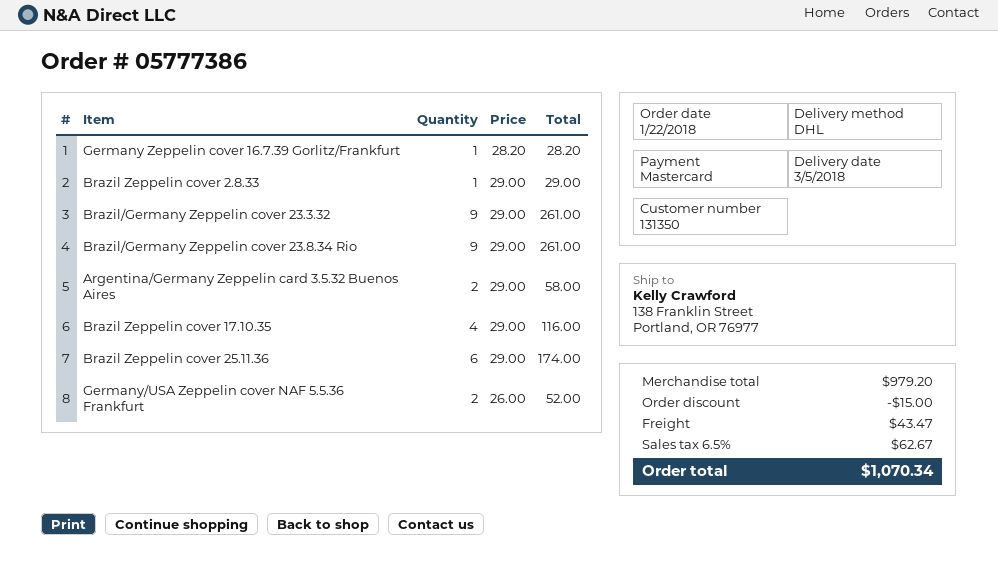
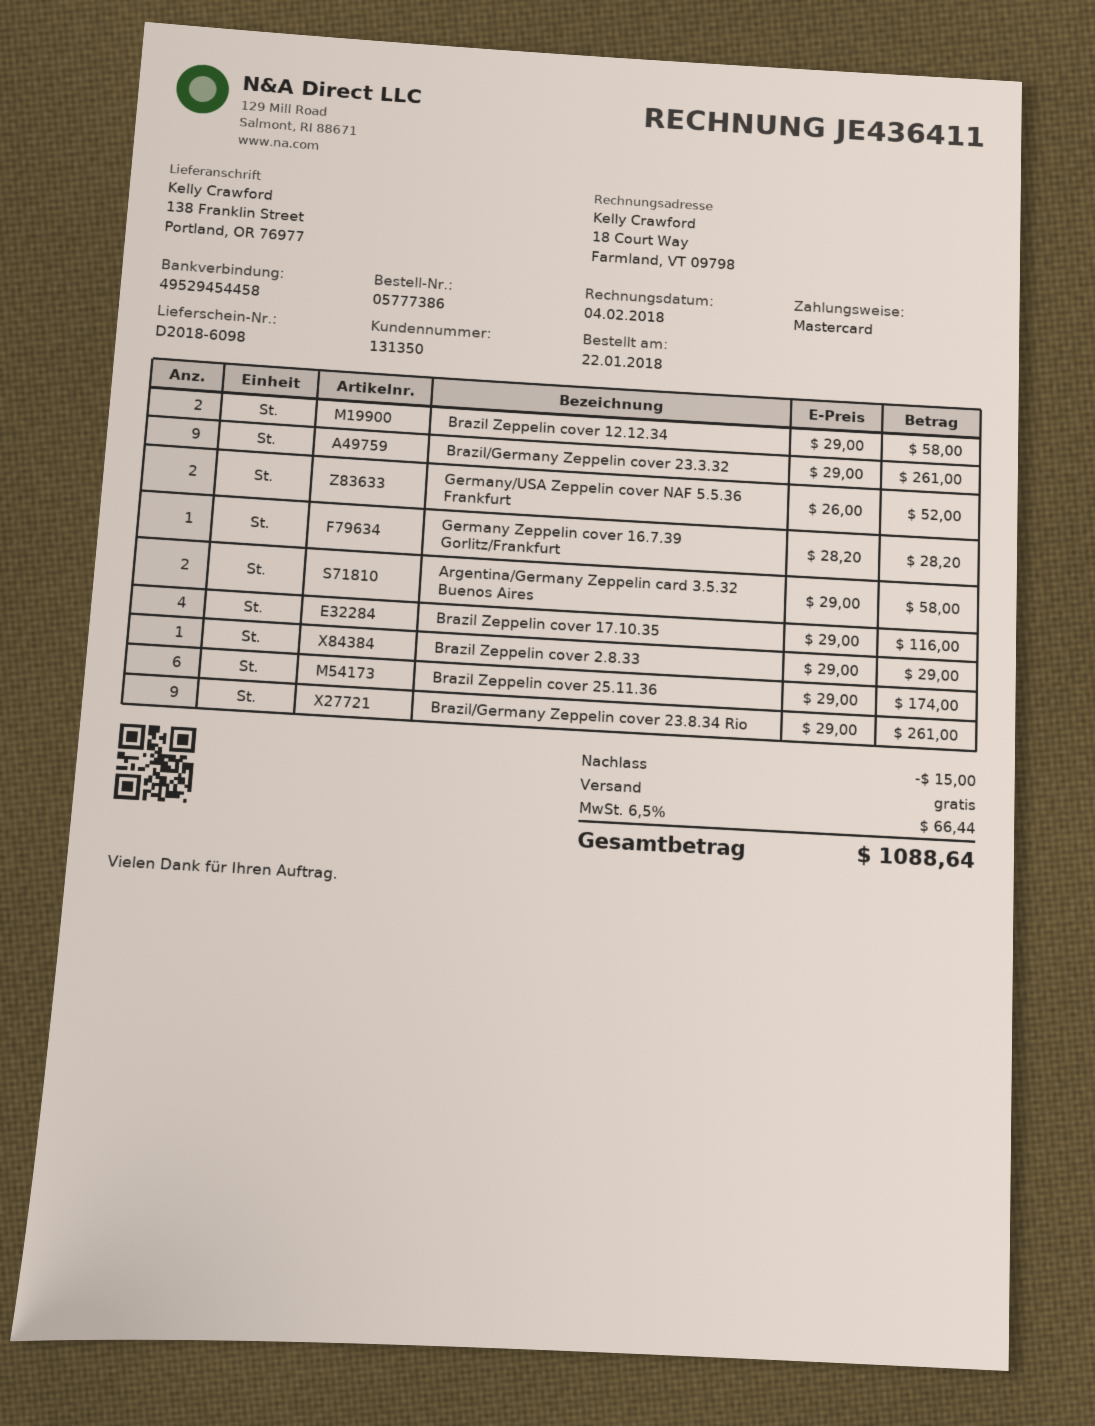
Brazil Zeppelin cover 12.12.34: none -> 2 x 29.00 = 58.00
shipping: 43.47 -> 0.00
tax: 6.5% = 62.67 -> 6.5% = 66.44
total: 1070.34 -> 1088.64

